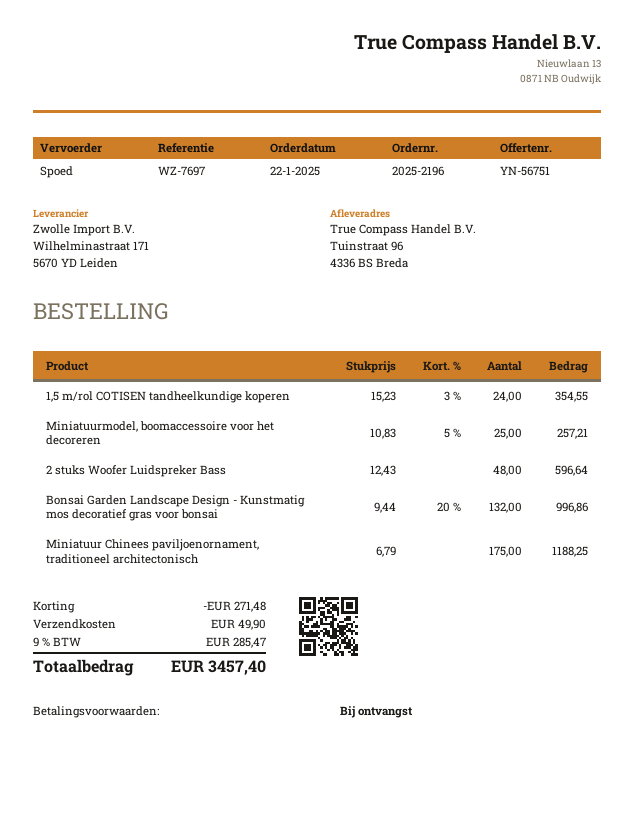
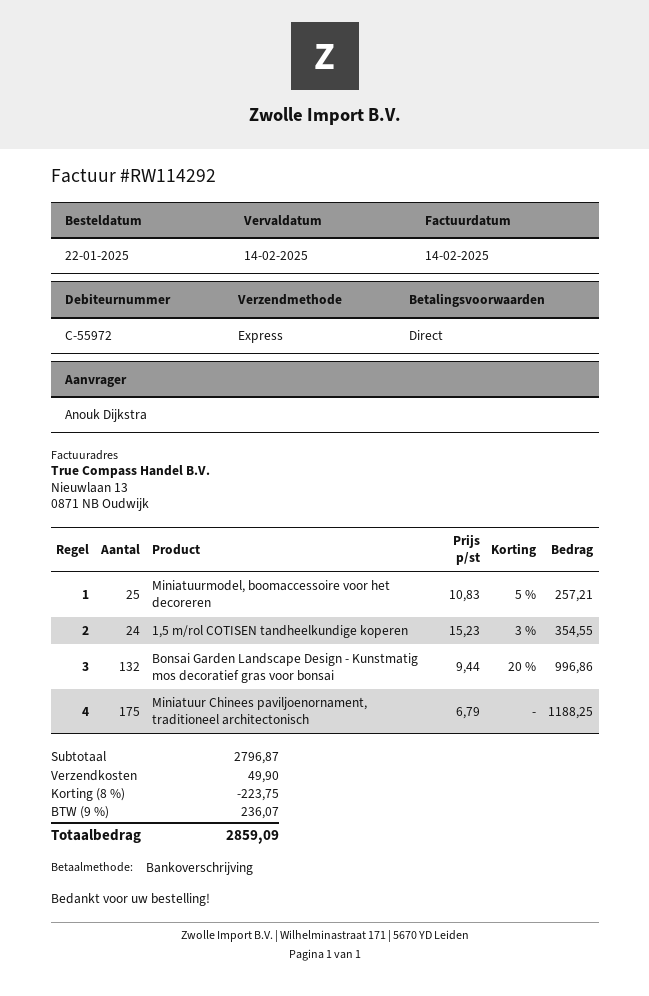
2 stuks Woofer Luidspreker Bass: 48 x 12.43 = 596.64 -> none
discount: 271.48 -> 223.75
tax: 9% = 285.47 -> 9% = 236.07
total: 3457.40 -> 2859.09

